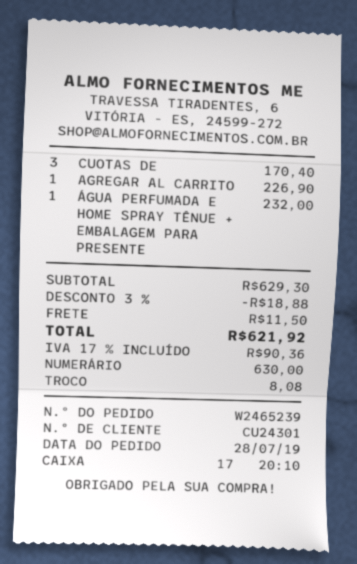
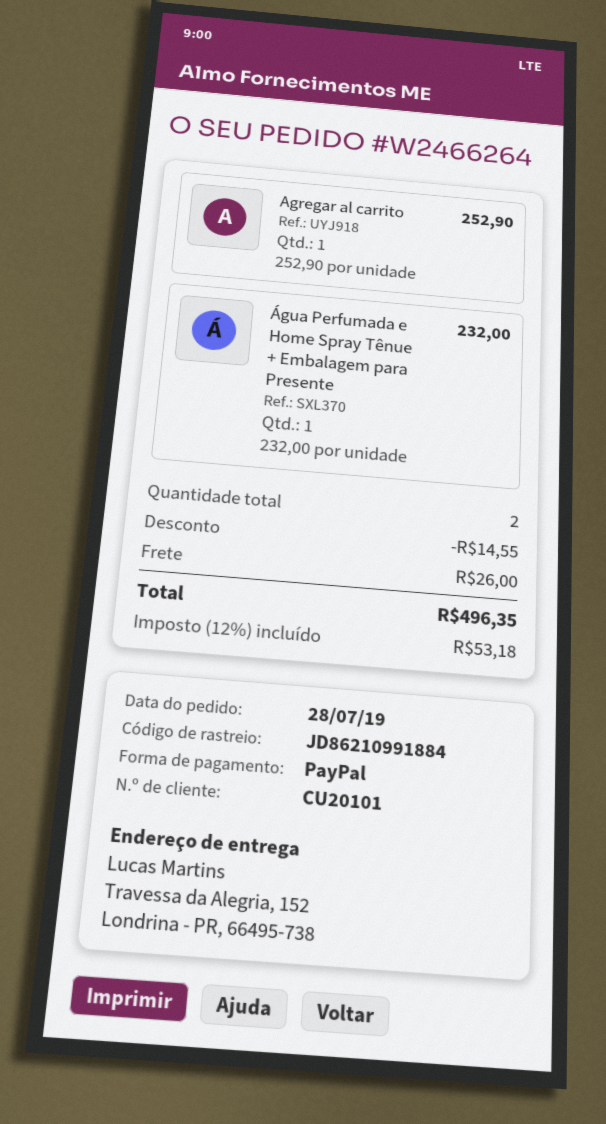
order number: W2465239 -> W2466264
customer number: CU24301 -> CU20101
payment method: cash -> PayPal
CUOTAS DE: 3 for 170.40 -> none
AGREGAR AL CARRITO: 1 for 226.90 -> 1 for 252.90
discount: 18.88 -> 14.55
shipping: 11.50 -> 26.00
tax: 17% = 90.36 -> 12% = 53.18
total: 621.92 -> 496.35

